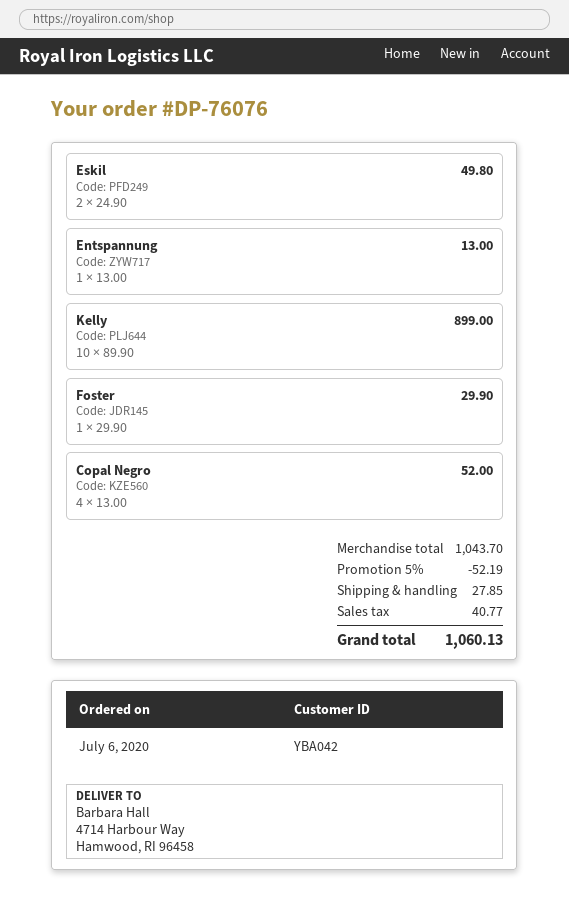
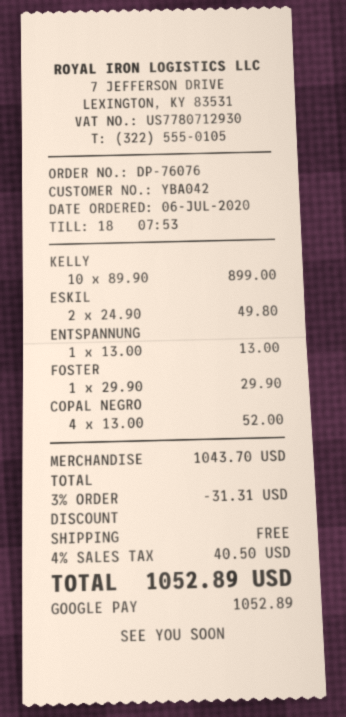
discount: 5% = 52.19 -> 3% = 31.31
shipping: 27.85 -> 0.00
tax: 40.77 -> 40.50
total: 1060.13 -> 1052.89

